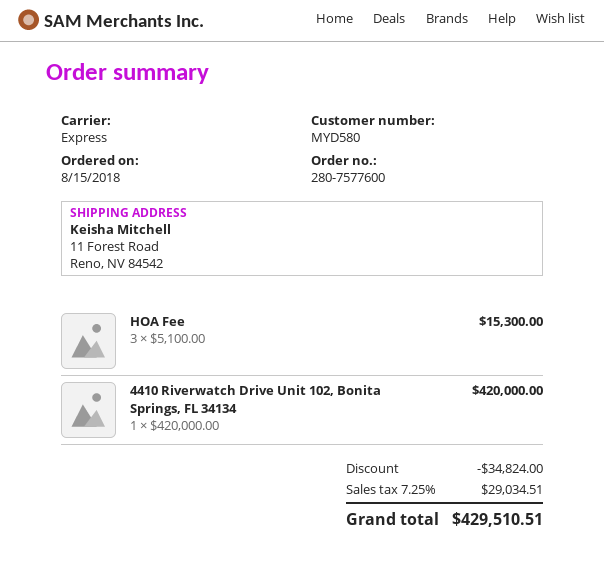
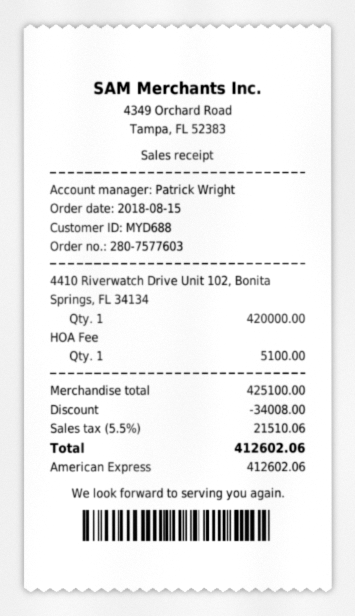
order number: 280-7577600 -> 280-7577603
customer number: MYD580 -> MYD688
HOA Fee: 3 for 15300.00 -> 1 for 5100.00
discount: 34824.00 -> 34008.00
tax: 7.25% = 29034.51 -> 5.5% = 21510.06
total: 429510.51 -> 412602.06

